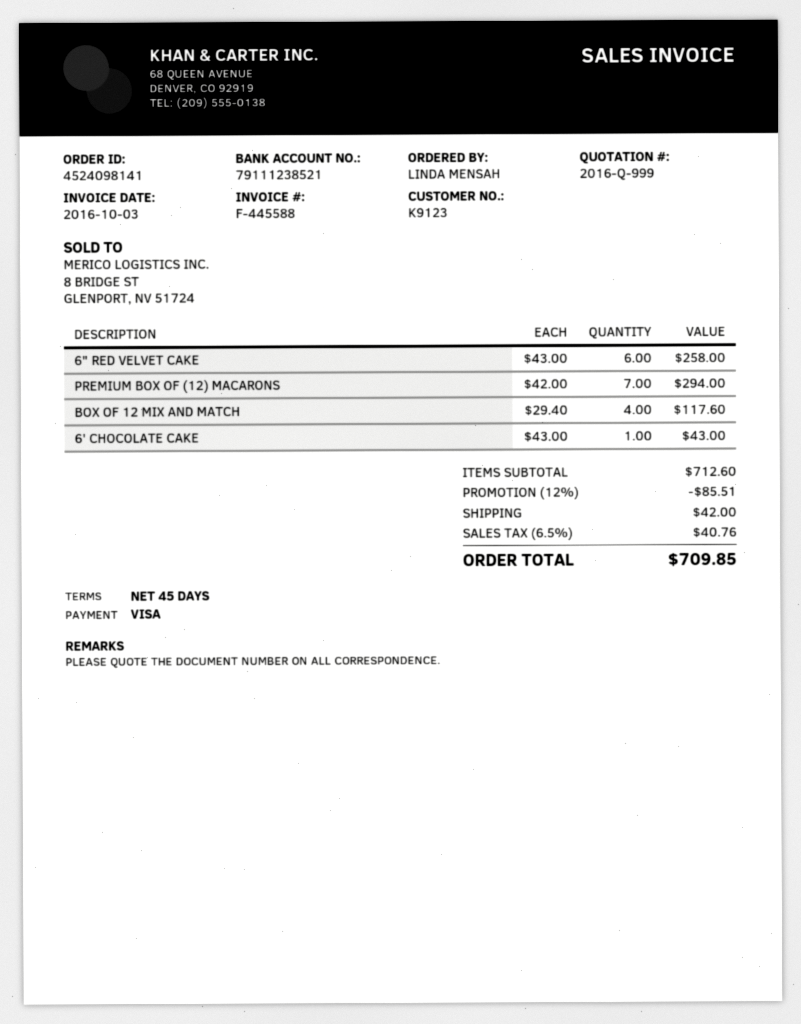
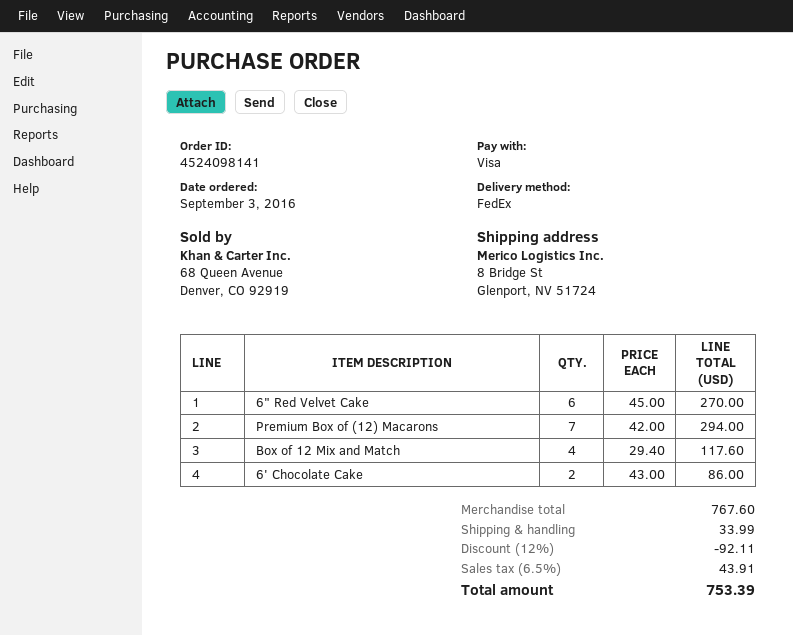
6" RED VELVET CAKE: 6 x 43.00 = 258.00 -> 6 x 45.00 = 270.00
6' CHOCOLATE CAKE: 1 x 43.00 = 43.00 -> 2 x 43.00 = 86.00
subtotal: 712.60 -> 767.60
discount: 12% = 85.51 -> 12% = 92.11
shipping: 42.00 -> 33.99
tax: 6.5% = 40.76 -> 6.5% = 43.91
total: 709.85 -> 753.39

